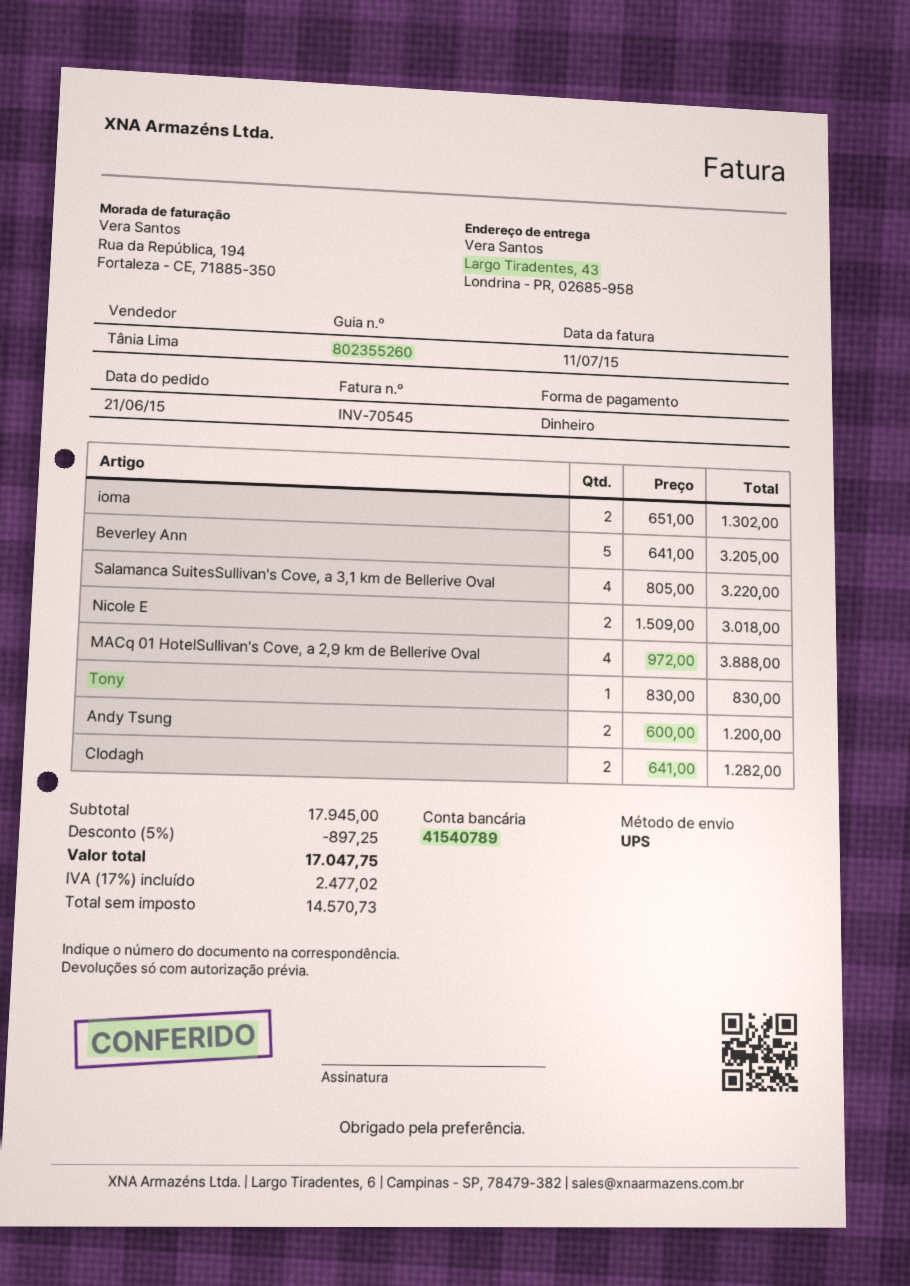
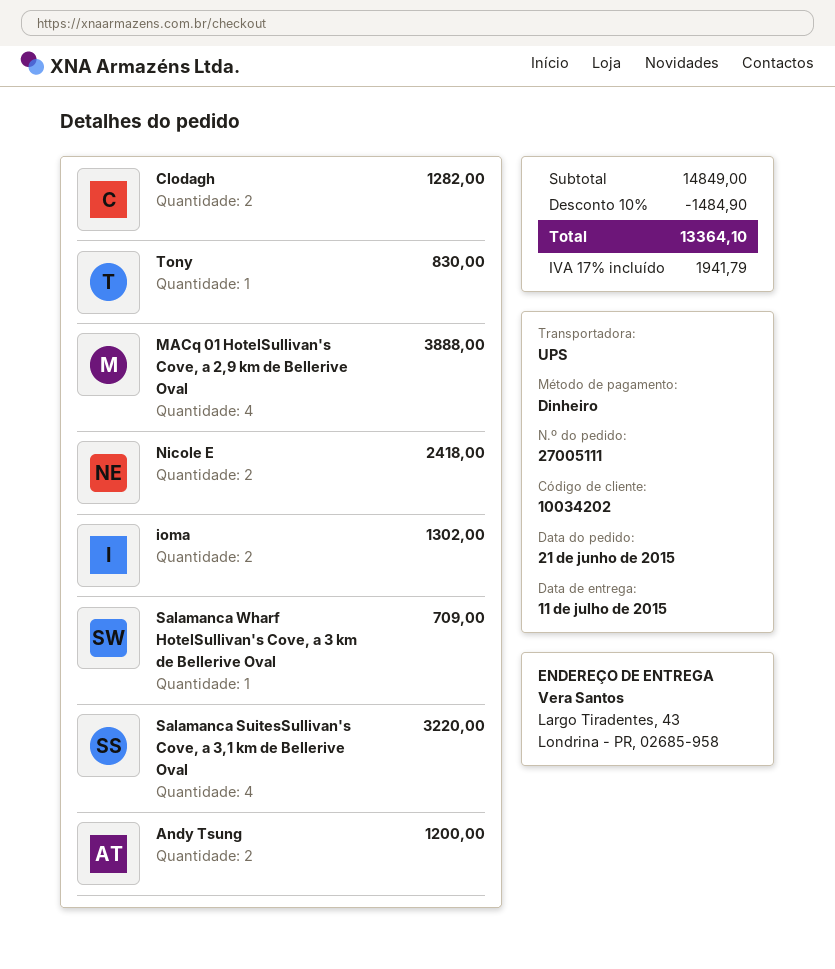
Beverley Ann: 5 for 3205.00 -> none
Nicole E: 2 for 3018.00 -> 2 for 2418.00
Salamanca Wharf HotelSullivan's Cove, a 3 km de Bellerive Oval: none -> 1 for 709.00
subtotal: 17945.00 -> 14849.00
discount: 5% = 897.25 -> 10% = 1484.90
tax: 17% = 2477.02 -> 17% = 1941.79
total: 17047.75 -> 13364.10

